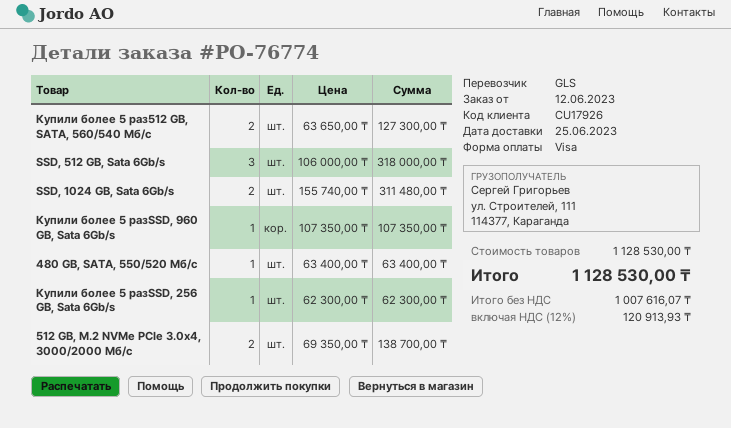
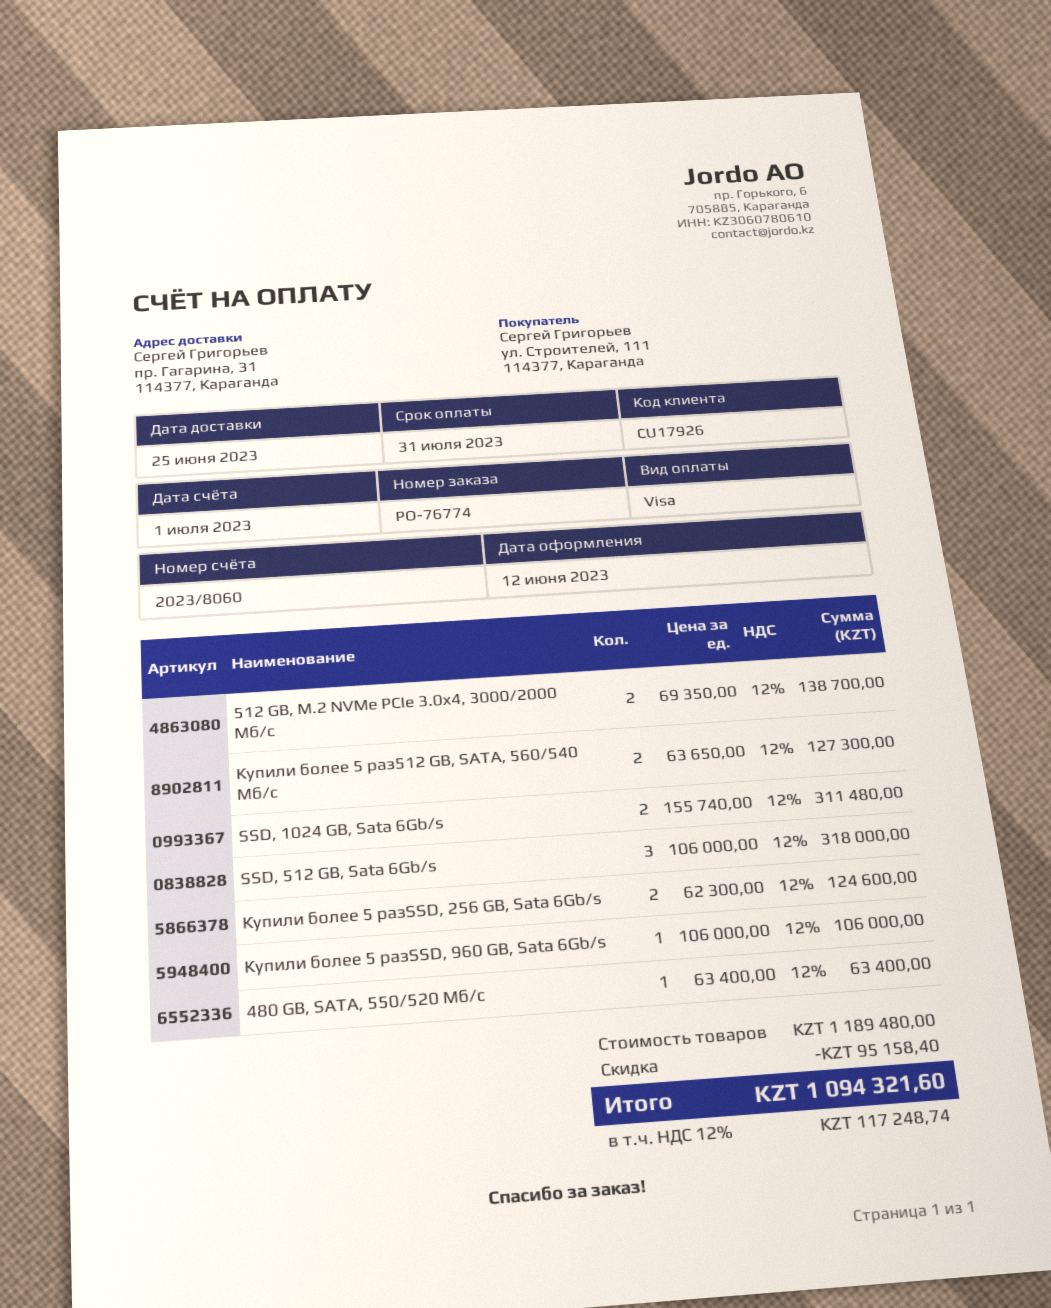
ship to: ул. Строителей, 111, 114377, Караганда -> пр. Гагарина, 31, 114377, Караганда
Купили более 5 разSSD, 960 GB, Sata 6Gb/s: 1 x 107350.00 = 107350.00 -> 1 x 106000.00 = 106000.00
Купили более 5 разSSD, 256 GB, Sata 6Gb/s: 1 x 62300.00 = 62300.00 -> 2 x 62300.00 = 124600.00
subtotal: 1128530.00 -> 1189480.00
discount: none -> 95158.40
tax: 12% = 120913.93 -> 12% = 117248.74
total: 1128530.00 -> 1094321.60

